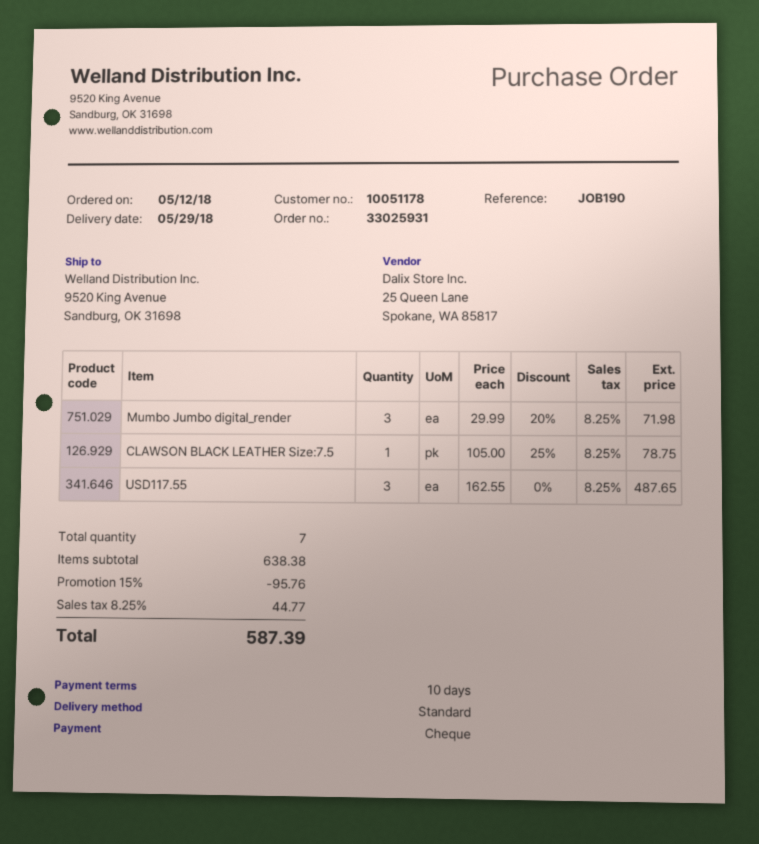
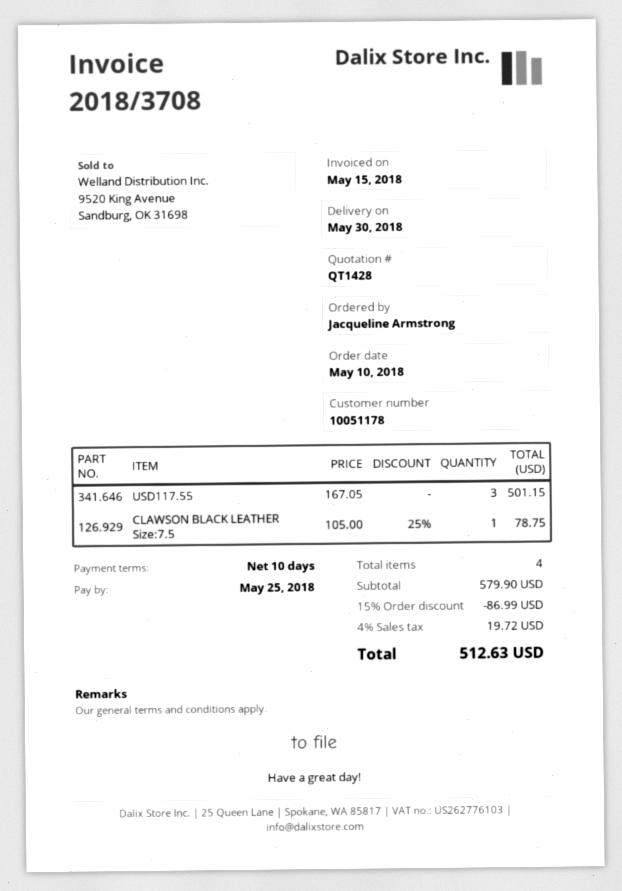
order date: 2018-05-12 -> 2018-05-10
delivery date: 2018-05-29 -> 2018-05-30
Mumbo Jumbo digital_render: 3 x 29.99 - 20% = 71.98 -> none
USD117.55: 3 x 162.55 = 487.65 -> 3 x 167.05 = 501.15
total quantity: 7 -> 4
subtotal: 638.38 -> 579.90
discount: 15% = 95.76 -> 15% = 86.99
tax: 8.25% = 44.77 -> 4% = 19.72
total: 587.39 -> 512.63

